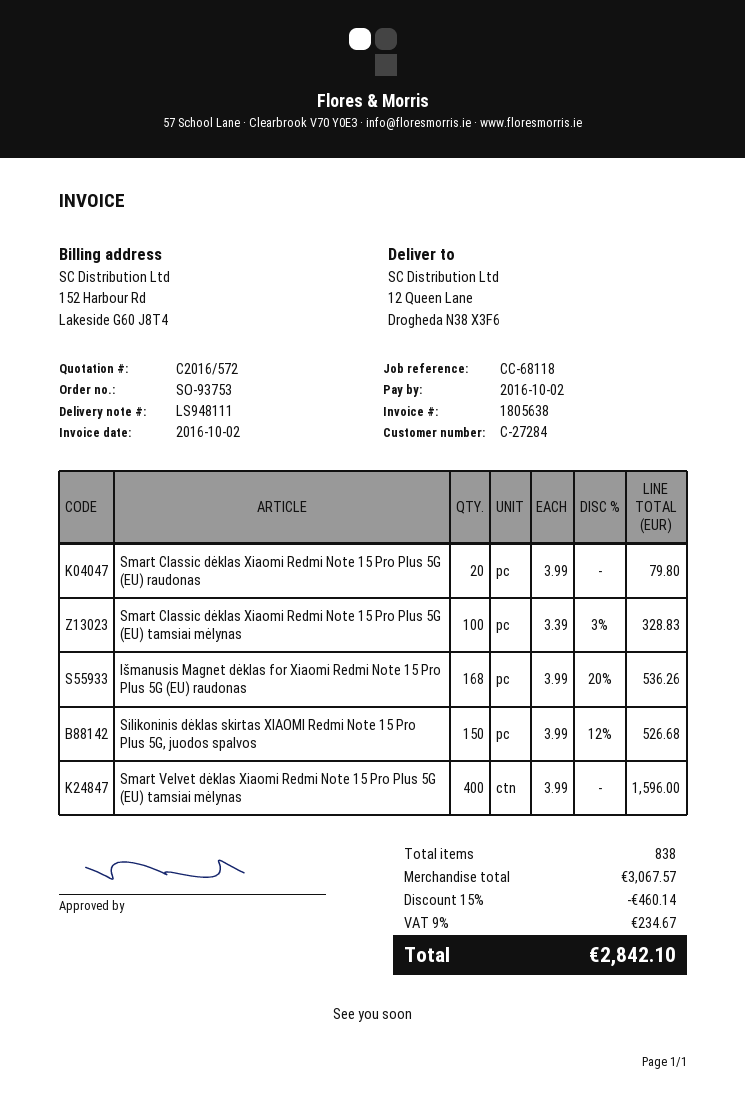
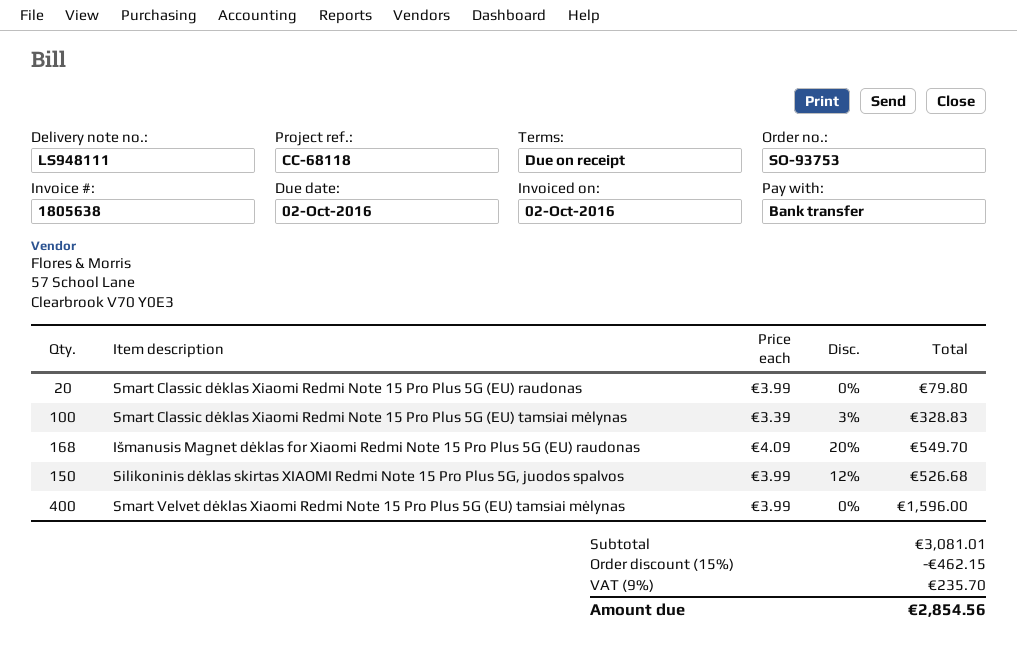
Išmanusis Magnet dėklas for Xiaomi Redmi Note 15 Pro Plus 5G (EU) raudonas: 168 x 3.99 - 20% = 536.26 -> 168 x 4.09 - 20% = 549.70
subtotal: 3067.57 -> 3081.01
discount: 15% = 460.14 -> 15% = 462.15
tax: 9% = 234.67 -> 9% = 235.70
total: 2842.10 -> 2854.56

